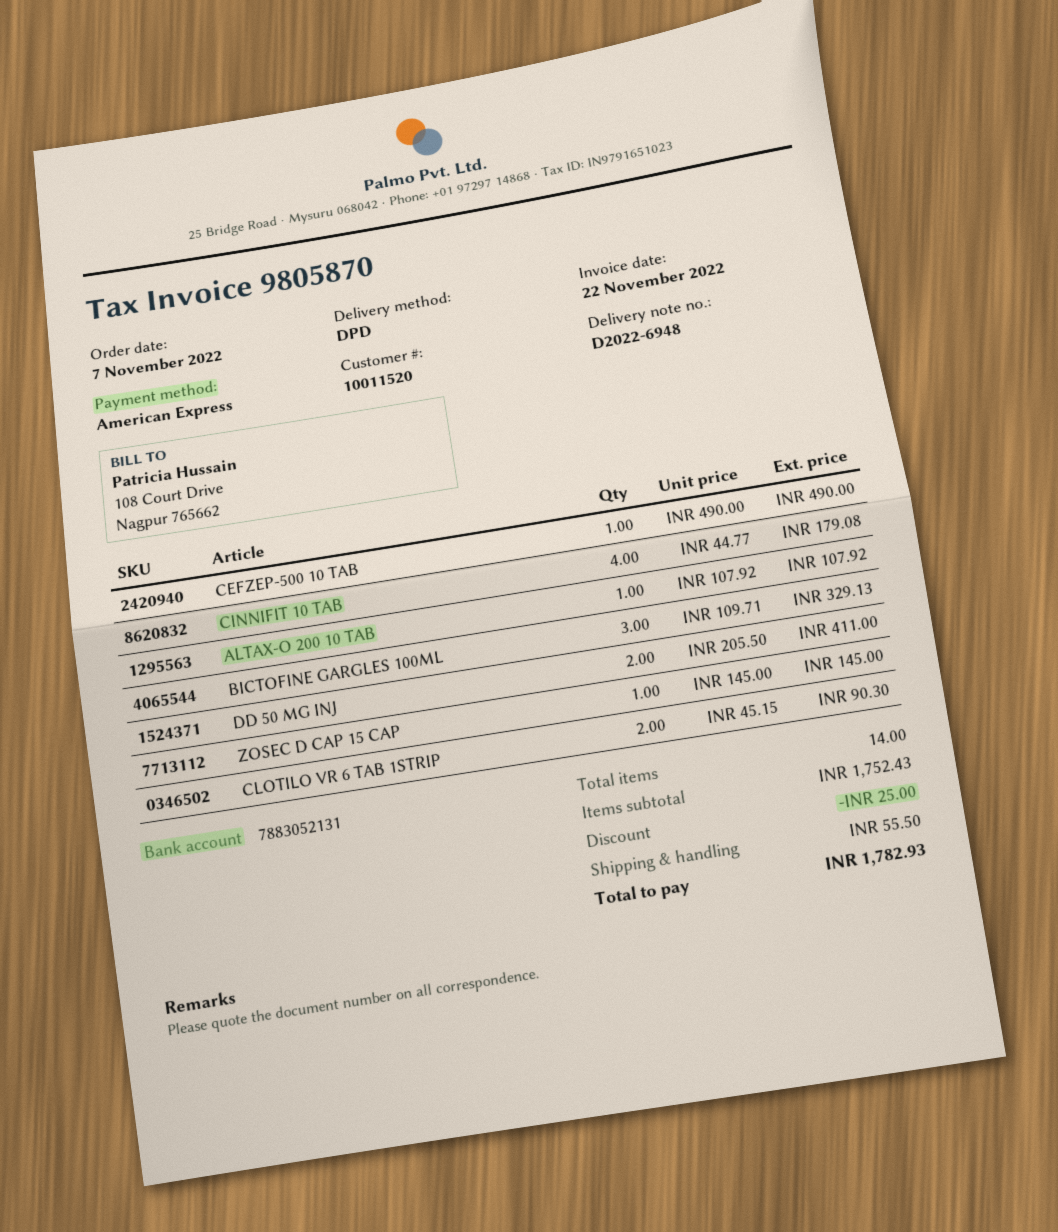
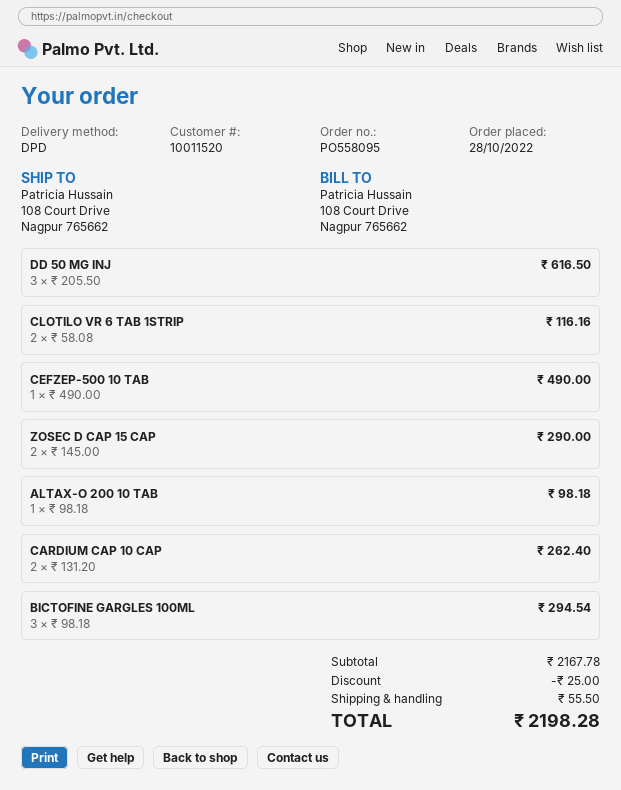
order date: 2022-11-07 -> 2022-10-28
CINNIFIT 10 TAB: 4 x 44.77 = 179.08 -> none
ALTAX-O 200 10 TAB: 1 x 107.92 = 107.92 -> 1 x 98.18 = 98.18
BICTOFINE GARGLES 100ML: 3 x 109.71 = 329.13 -> 3 x 98.18 = 294.54
DD 50 MG INJ: 2 x 205.50 = 411.00 -> 3 x 205.50 = 616.50
ZOSEC D CAP 15 CAP: 1 x 145.00 = 145.00 -> 2 x 145.00 = 290.00
CLOTILO VR 6 TAB 1STRIP: 2 x 45.15 = 90.30 -> 2 x 58.08 = 116.16
CARDIUM CAP 10 CAP: none -> 2 x 131.20 = 262.40
subtotal: 1752.43 -> 2167.78
total: 1782.93 -> 2198.28

